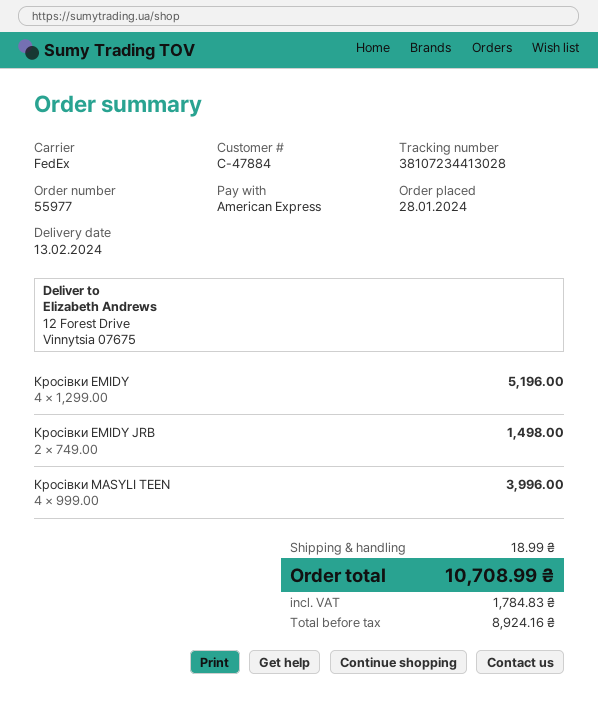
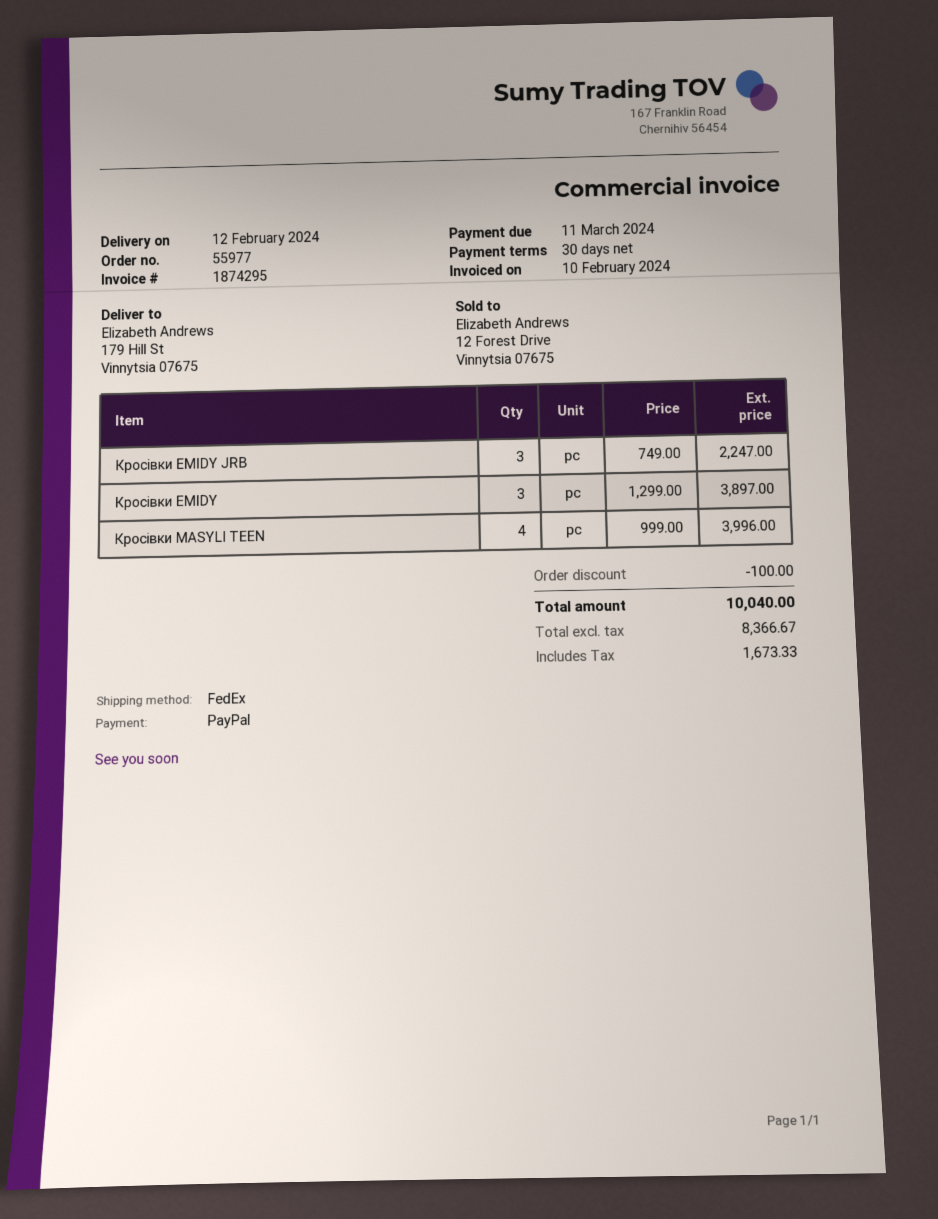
delivery date: 2024-02-13 -> 2024-02-12
payment method: American Express -> PayPal
ship to: 12 Forest Drive, Vinnytsia 07675 -> 179 Hill St, Vinnytsia 07675
Кросівки EMIDY: 4 x 1299.00 = 5196.00 -> 3 x 1299.00 = 3897.00
Кросівки EMIDY JRB: 2 x 749.00 = 1498.00 -> 3 x 749.00 = 2247.00
discount: none -> 100.00
shipping: 18.99 -> none
net: 8924.16 -> 8366.67
tax: 1784.83 -> 1673.33
total: 10708.99 -> 10040.00

